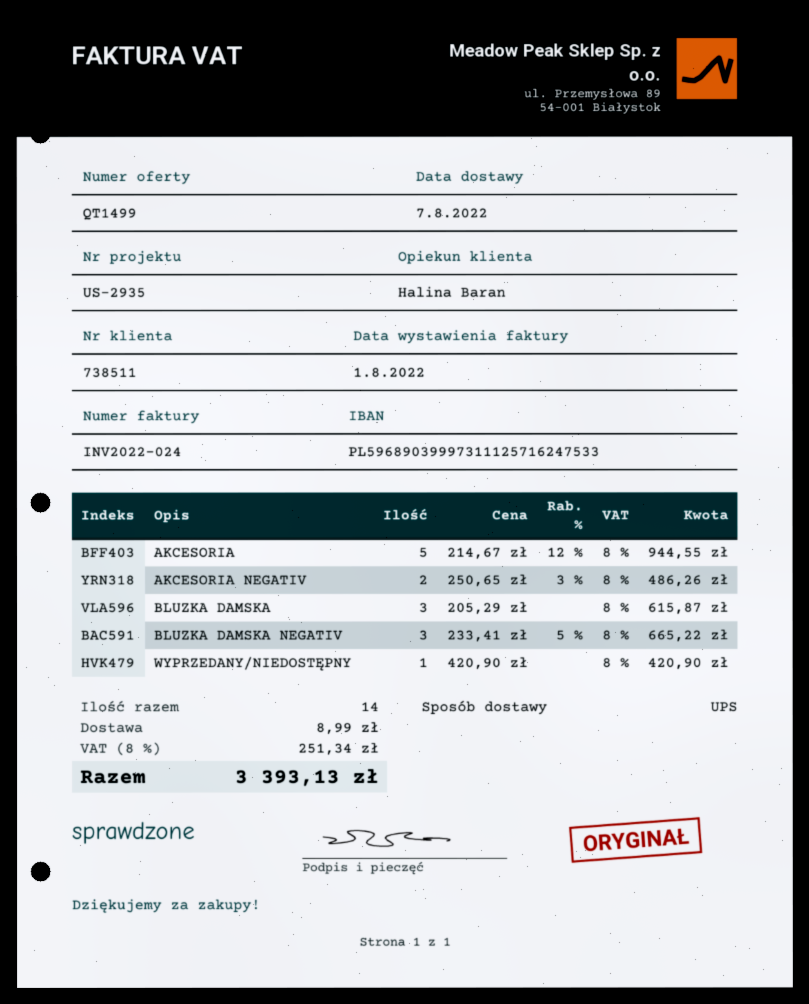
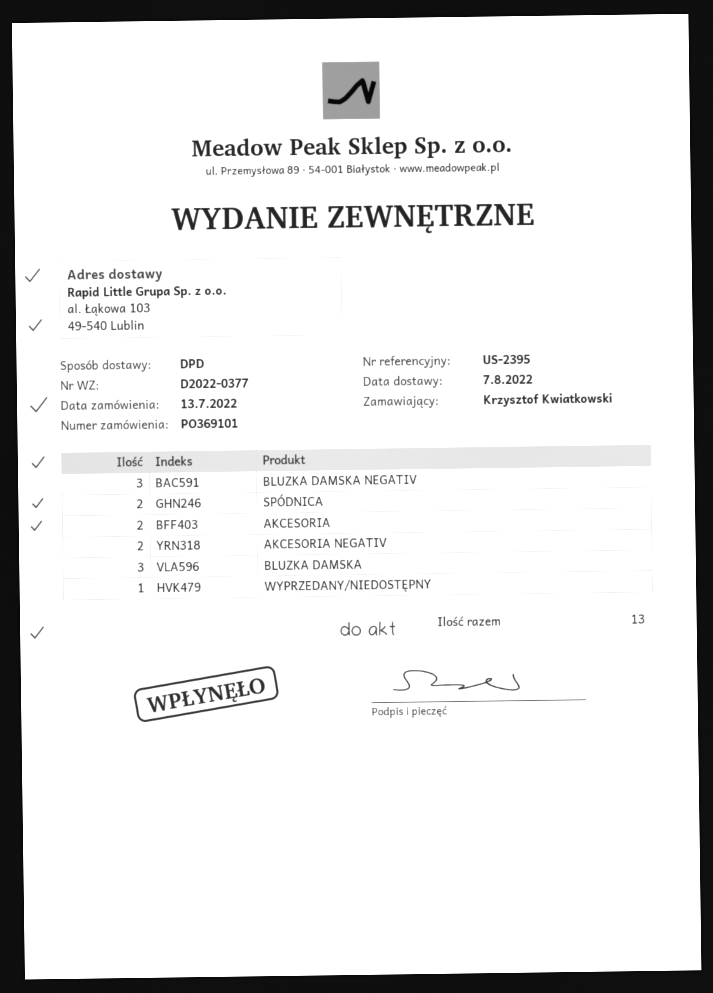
reference: US-2935 -> US-2395
shipping method: UPS -> DPD
AKCESORIA: 5 -> 2
SPÓDNICA: none -> 2
total quantity: 14 -> 13

